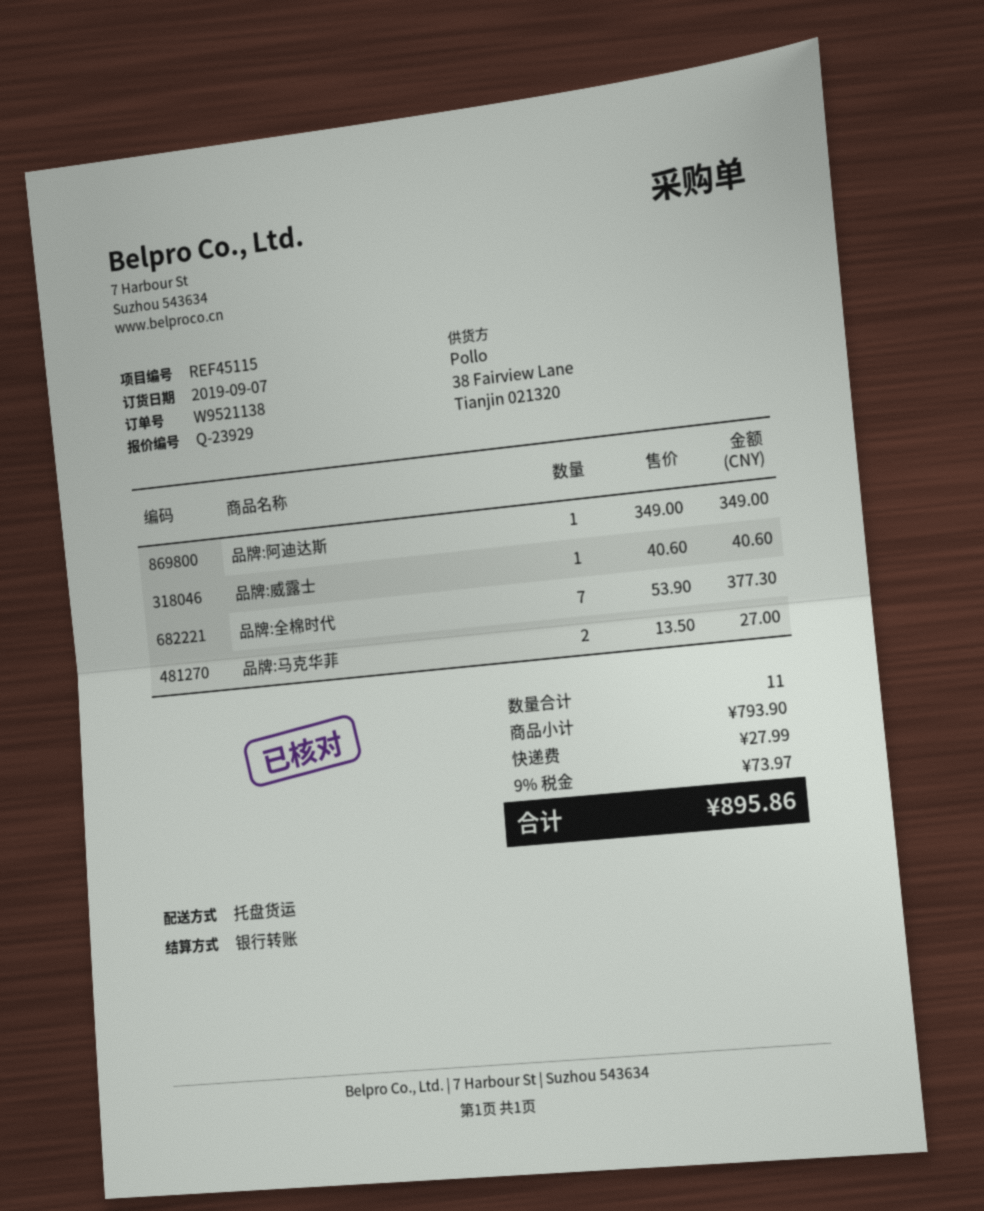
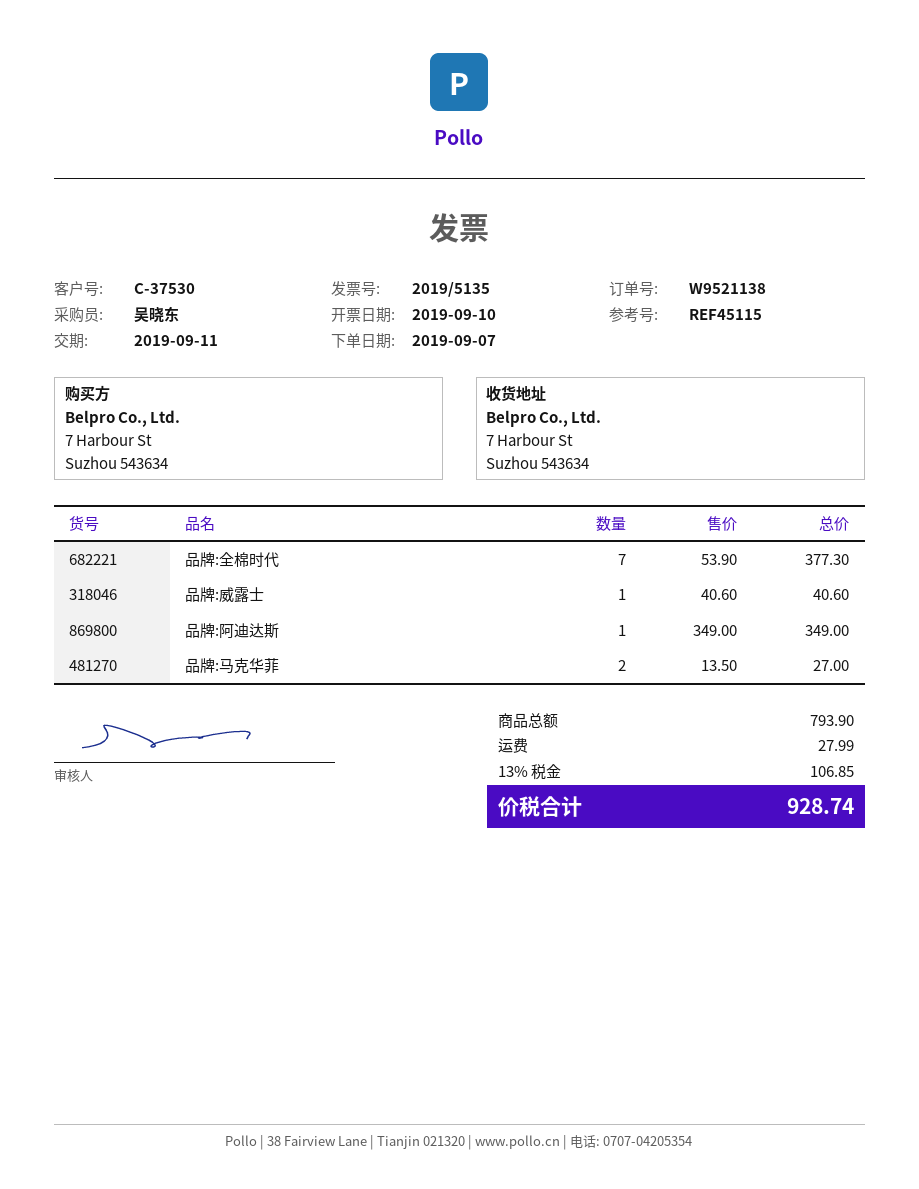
tax: 9% = 73.97 -> 13% = 106.85
total: 895.86 -> 928.74

